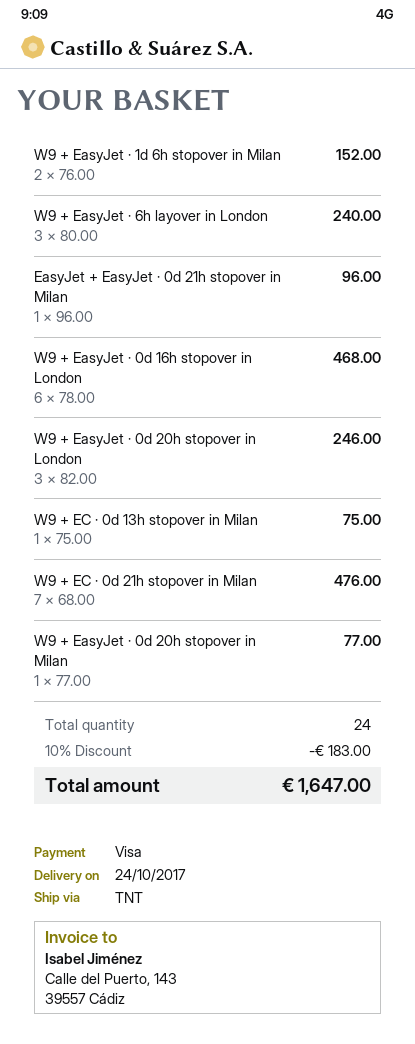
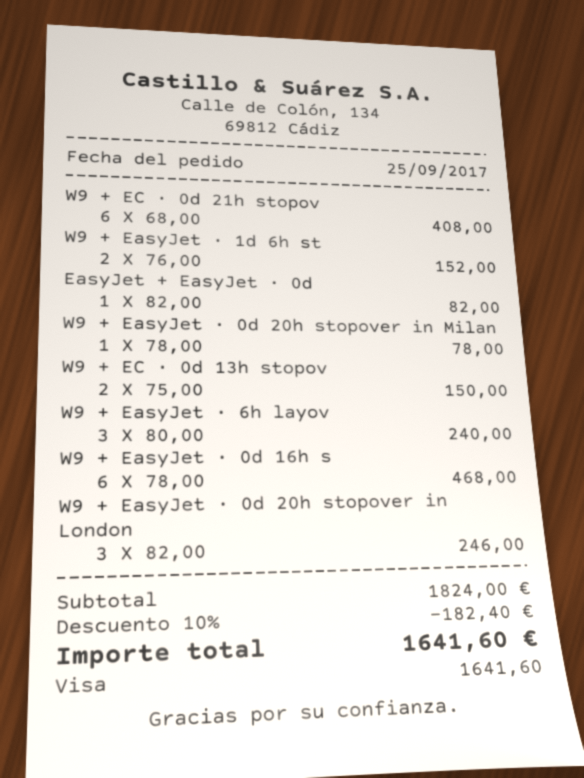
EasyJet + EasyJet · 0d 21h stopover in Milan: 1 x 96.00 = 96.00 -> 1 x 82.00 = 82.00
W9 + EC · 0d 13h stopover in Milan: 1 x 75.00 = 75.00 -> 2 x 75.00 = 150.00
W9 + EC · 0d 21h stopover in Milan: 7 x 68.00 = 476.00 -> 6 x 68.00 = 408.00
W9 + EasyJet · 0d 20h stopover in Milan: 1 x 77.00 = 77.00 -> 1 x 78.00 = 78.00
discount: 10% = 183.00 -> 10% = 182.40
total: 1647.00 -> 1641.60

